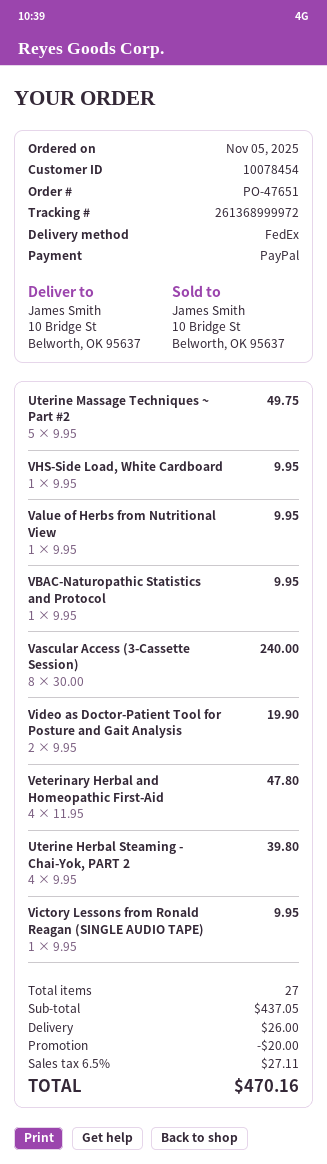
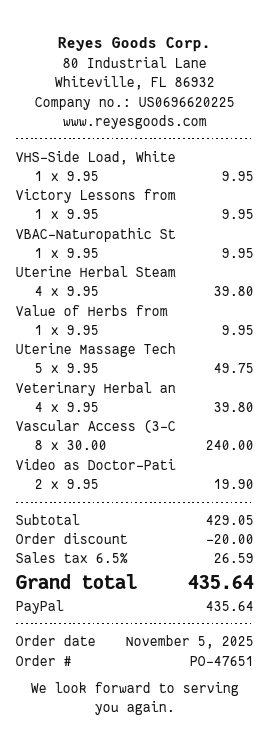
Veterinary Herbal and Homeopathic First-Aid: 4 x 11.95 = 47.80 -> 4 x 9.95 = 39.80
subtotal: 437.05 -> 429.05
shipping: 26.00 -> none
tax: 6.5% = 27.11 -> 6.5% = 26.59
total: 470.16 -> 435.64

